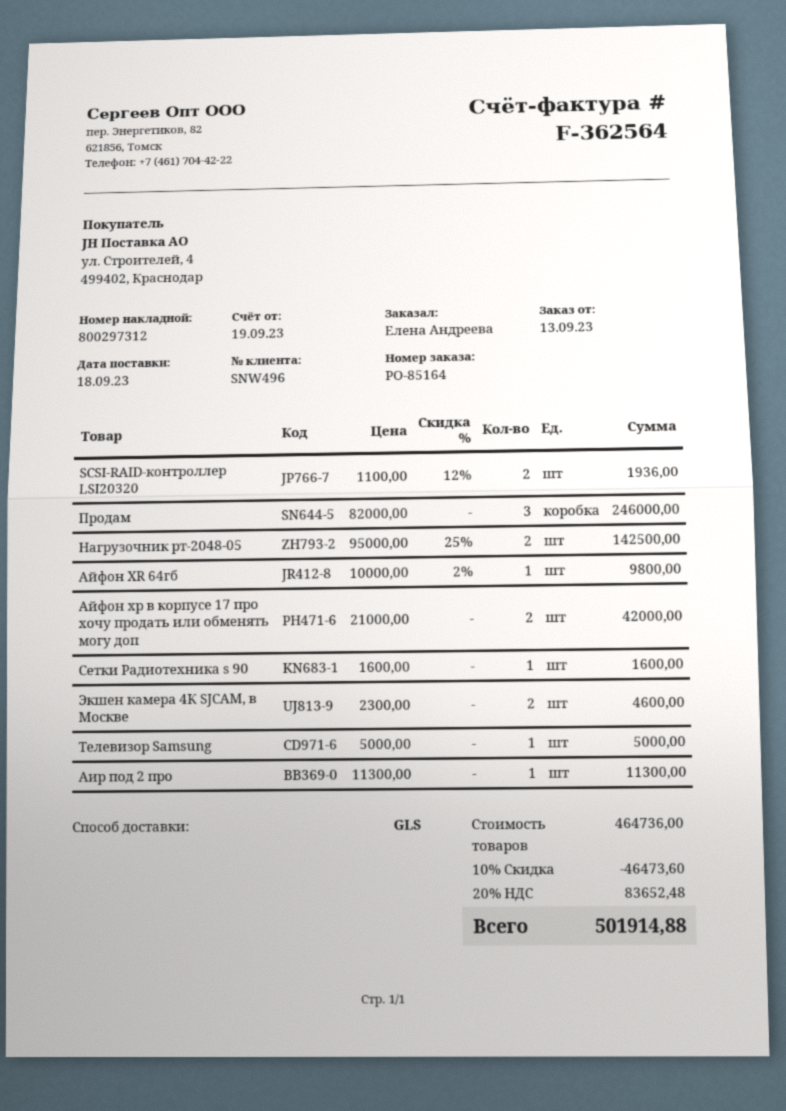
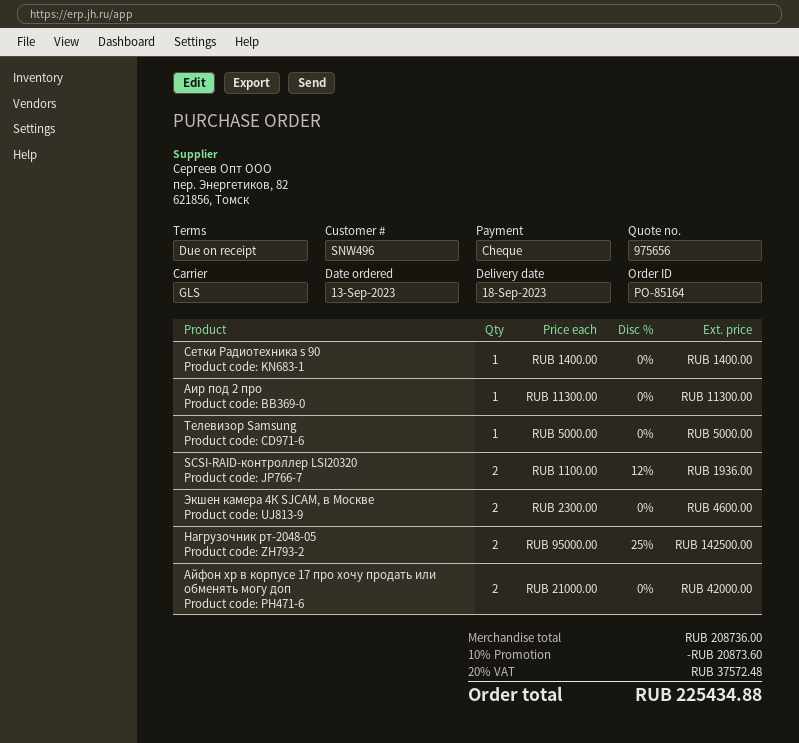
Продам: 3 x 82000.00 = 246000.00 -> none
Айфон XR 64гб: 1 x 10000.00 - 2% = 9800.00 -> none
Сетки Радиотехника s 90: 1 x 1600.00 = 1600.00 -> 1 x 1400.00 = 1400.00
subtotal: 464736.00 -> 208736.00
discount: 10% = 46473.60 -> 10% = 20873.60
tax: 20% = 83652.48 -> 20% = 37572.48
total: 501914.88 -> 225434.88

